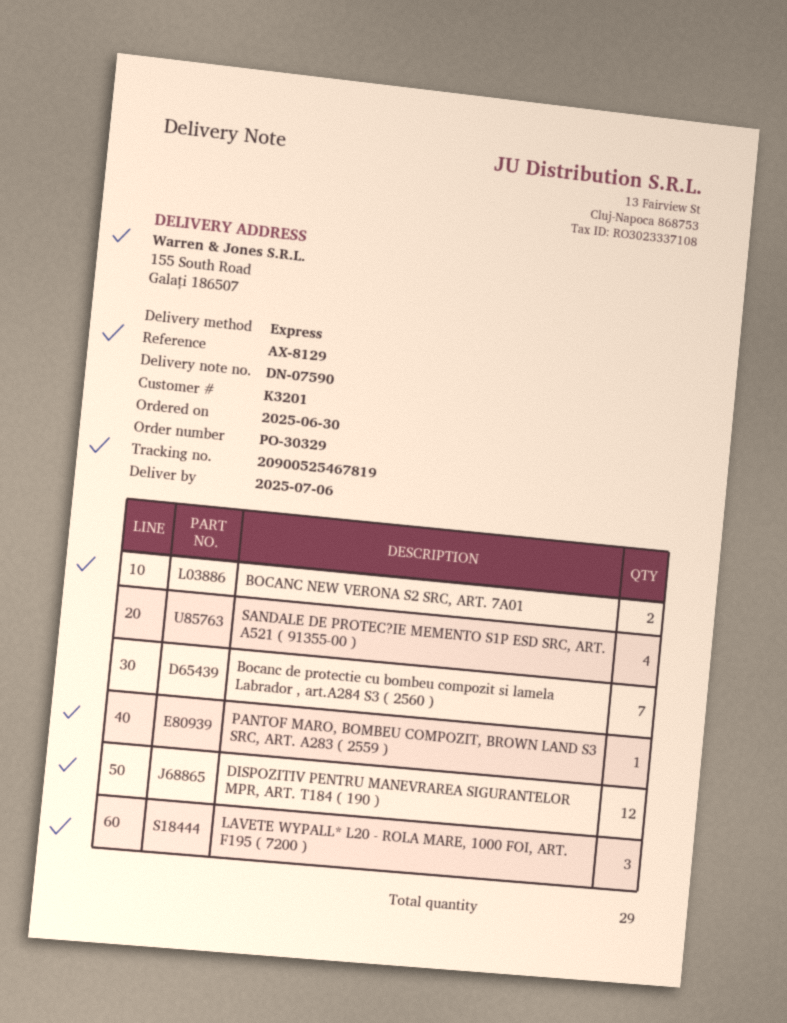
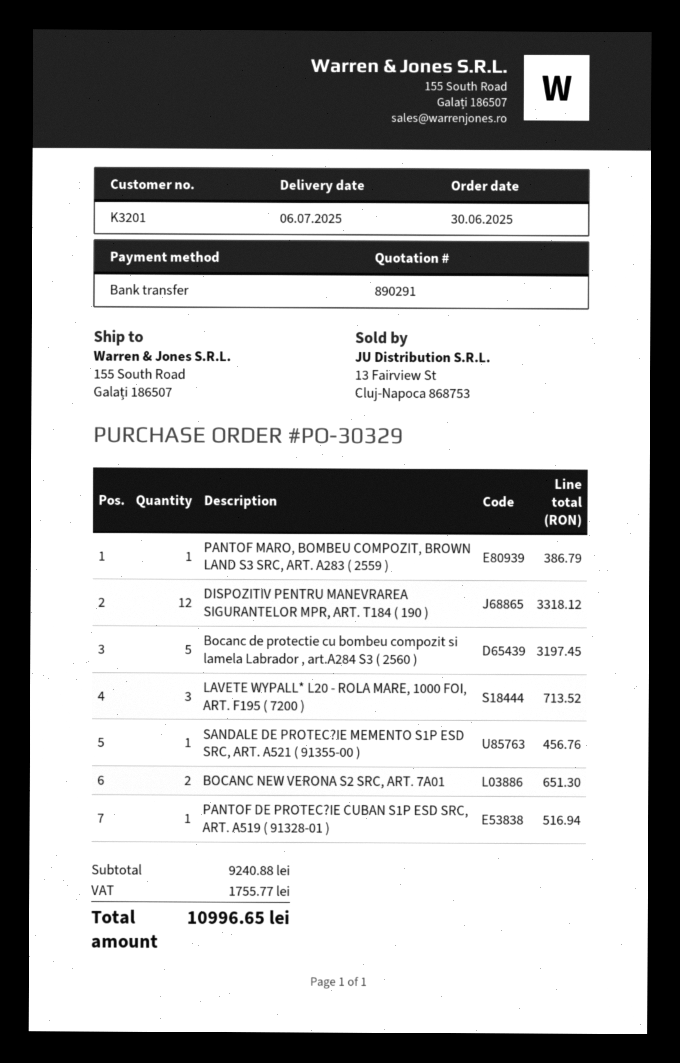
SANDALE DE PROTEC?IE MEMENTO S1P ESD SRC, ART. A521 ( 91355-00 ): 4 -> 1
Bocanc de protectie cu bombeu compozit si lamela Labrador , art.A284 S3 ( 2560 ): 7 -> 5
PANTOF DE PROTEC?IE CUBAN S1P ESD SRC, ART. A519 ( 91328-01 ): none -> 1

